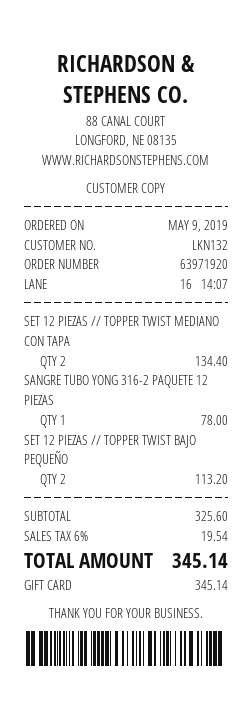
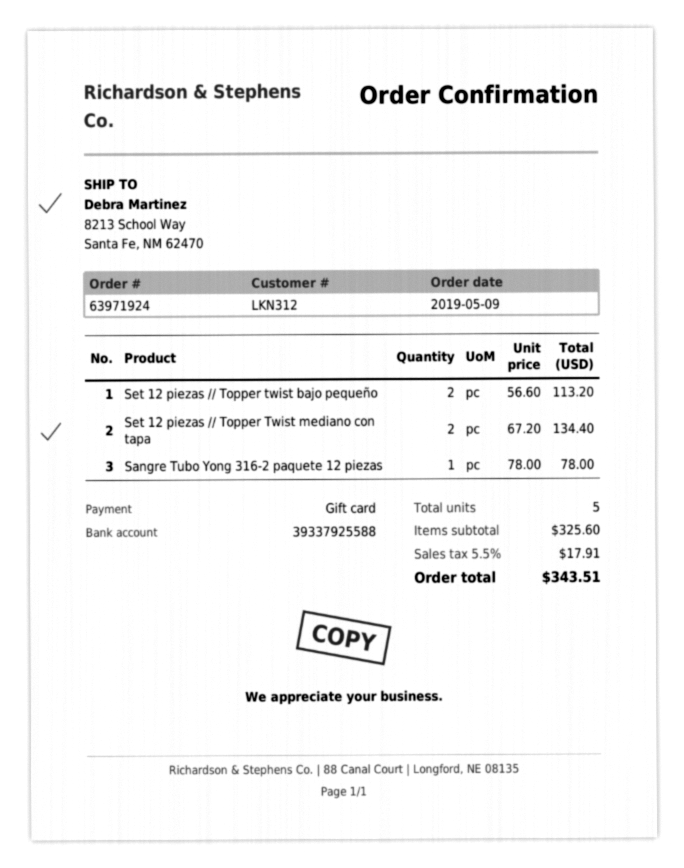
order number: 63971920 -> 63971924
customer number: LKN132 -> LKN312
tax: 6% = 19.54 -> 5.5% = 17.91
total: 345.14 -> 343.51

